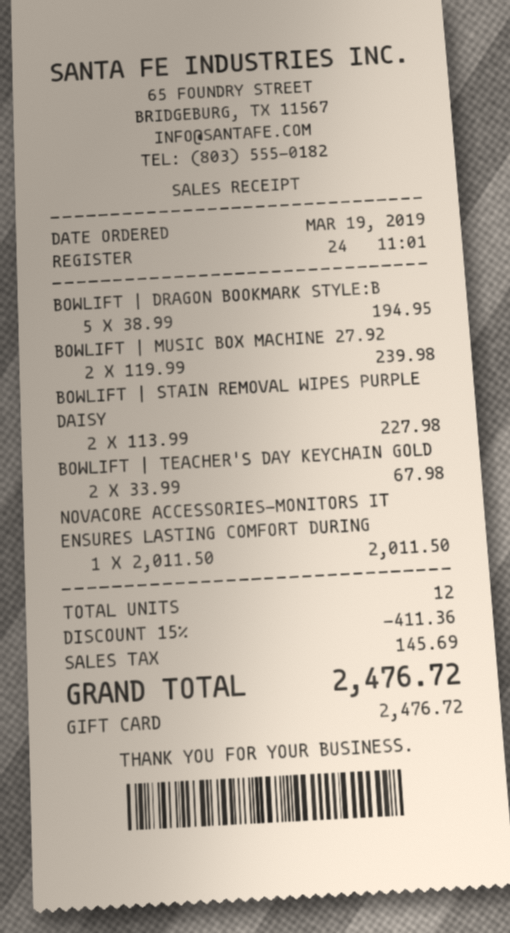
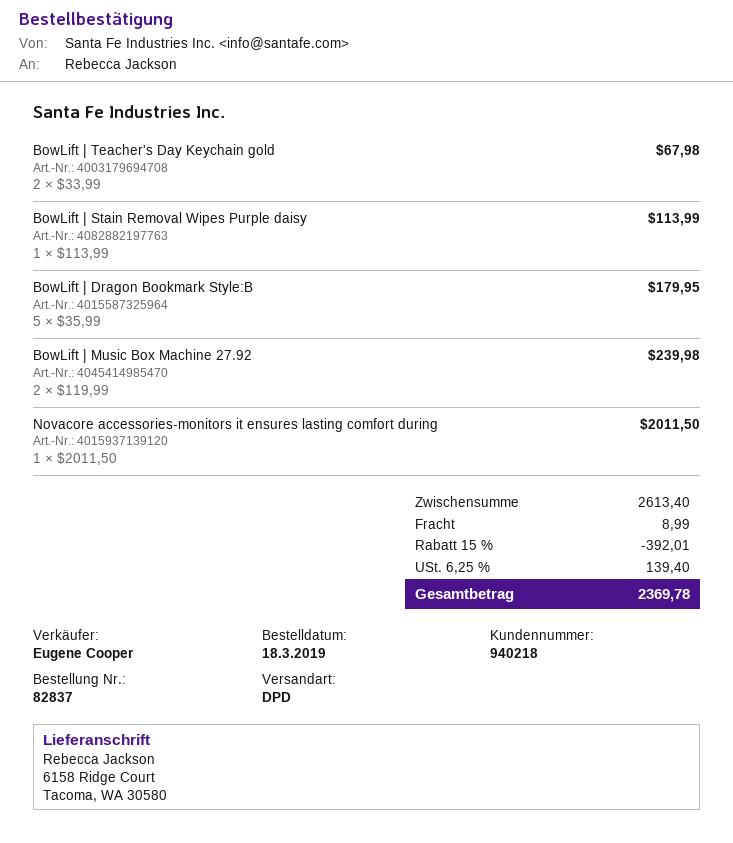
order date: 2019-03-19 -> 2019-03-18
BOWLIFT | DRAGON BOOKMARK STYLE:B: 5 x 38.99 = 194.95 -> 5 x 35.99 = 179.95
BOWLIFT | STAIN REMOVAL WIPES PURPLE DAISY: 2 x 113.99 = 227.98 -> 1 x 113.99 = 113.99
discount: 15% = 411.36 -> 15% = 392.01
shipping: none -> 8.99
tax: 145.69 -> 139.40
total: 2476.72 -> 2369.78

